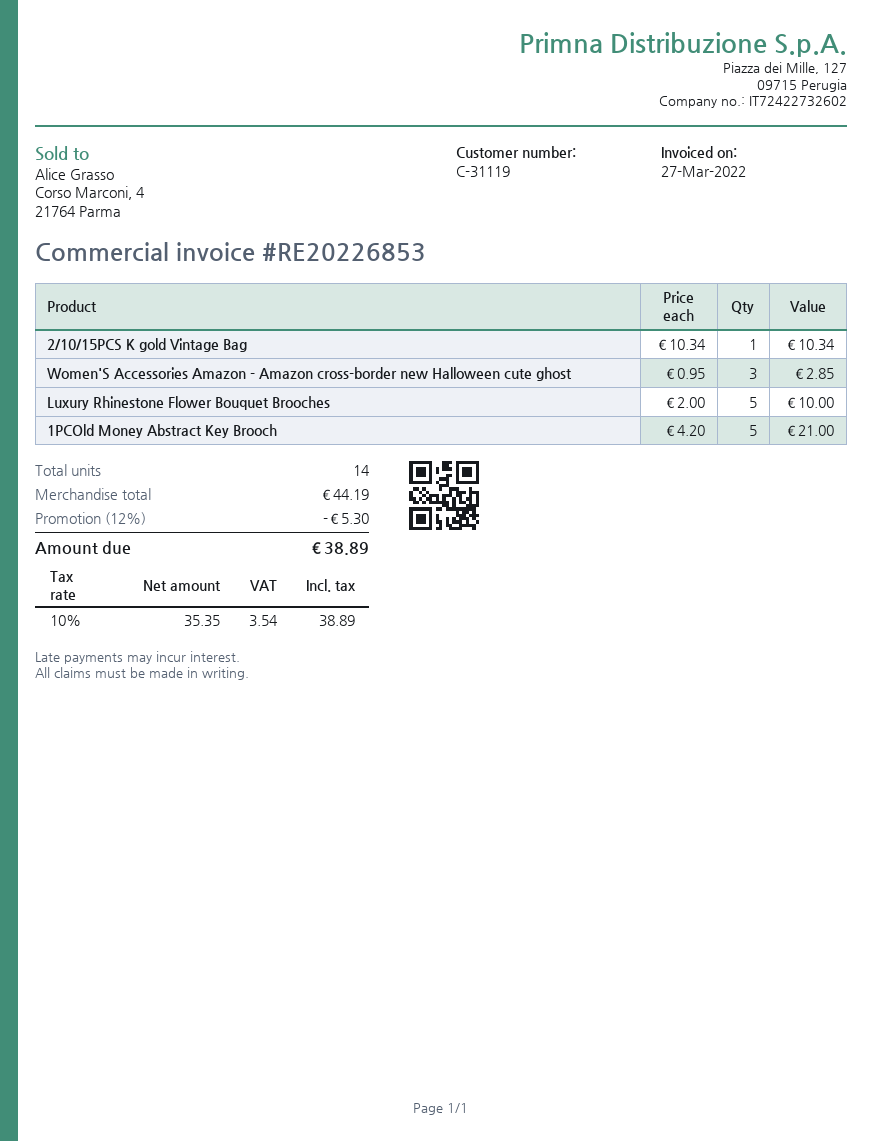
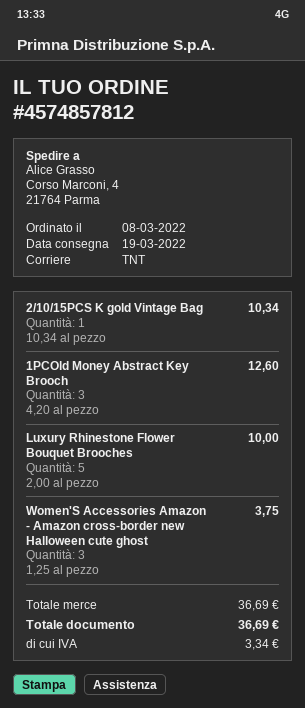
Women'S Accessories Amazon - Amazon cross-border new Halloween cute ghost: 3 x 0.95 = 2.85 -> 3 x 1.25 = 3.75
1PCOld Money Abstract Key Brooch: 5 x 4.20 = 21.00 -> 3 x 4.20 = 12.60
subtotal: 44.19 -> 36.69
discount: 12% = 5.30 -> none
tax: 3.54 -> 3.34
total: 38.89 -> 36.69

